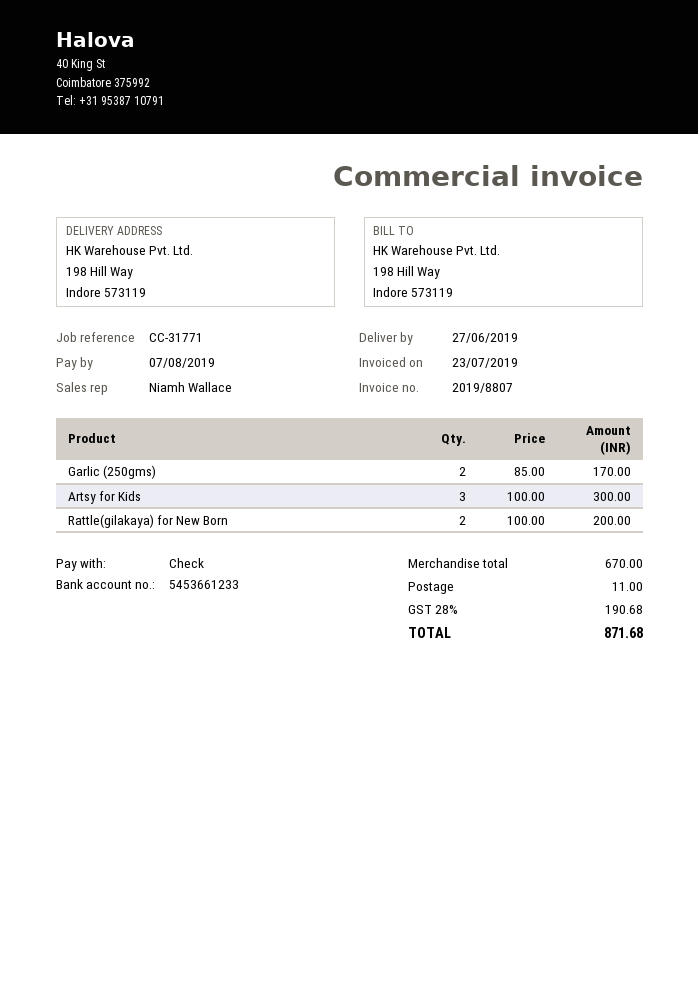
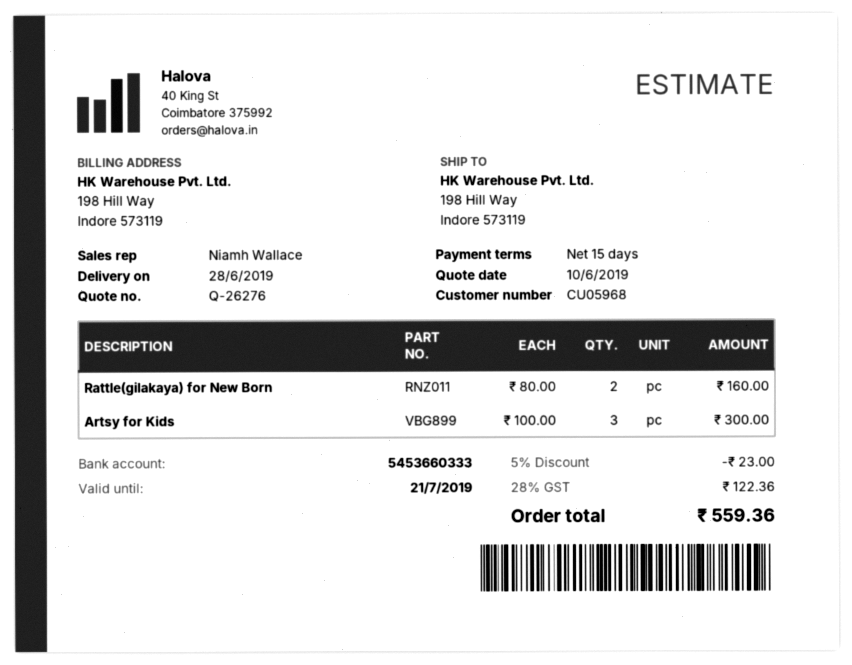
delivery date: 2019-06-27 -> 2019-06-28
bank account: 5453661233 -> 5453660333
Garlic (250gms): 2 x 85.00 = 170.00 -> none
Rattle(gilakaya) for New Born: 2 x 100.00 = 200.00 -> 2 x 80.00 = 160.00
discount: none -> 5% = 23.00
shipping: 11.00 -> none
tax: 28% = 190.68 -> 28% = 122.36
total: 871.68 -> 559.36

